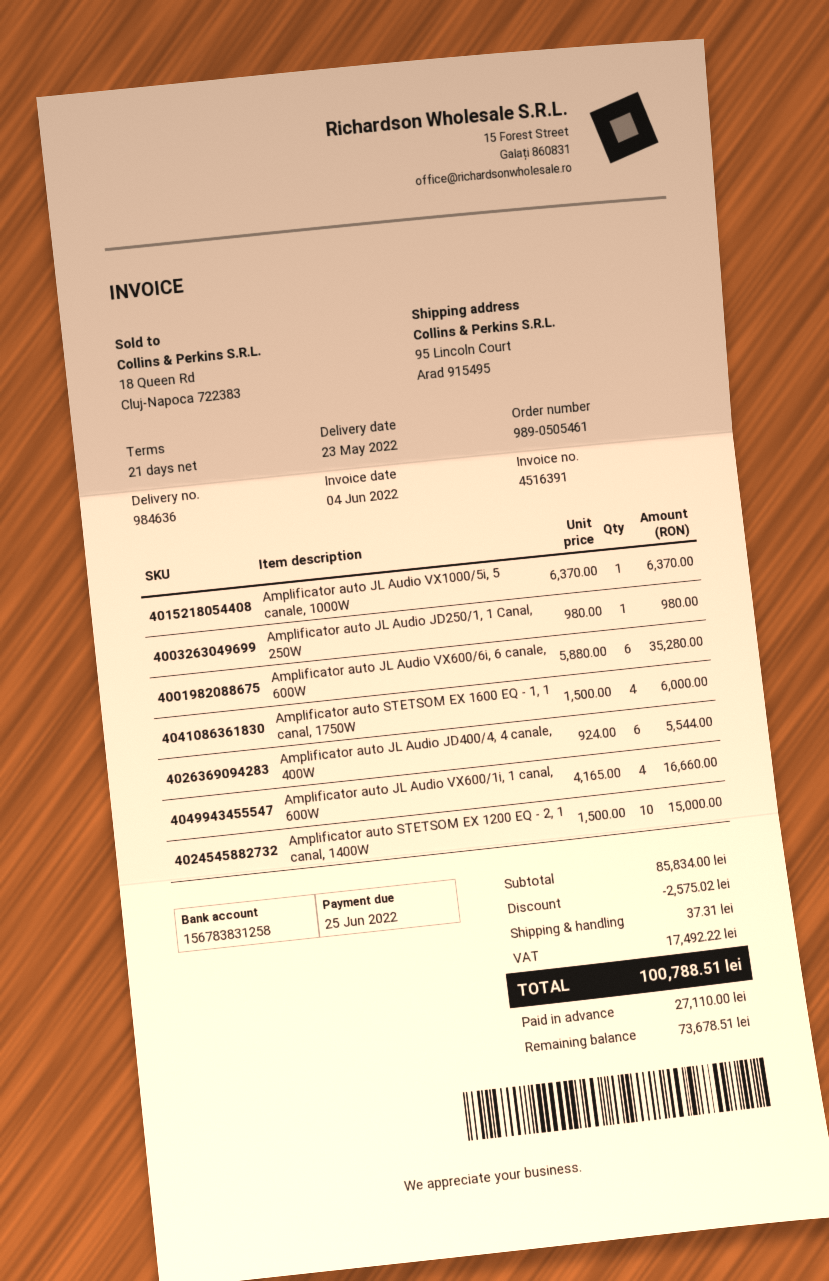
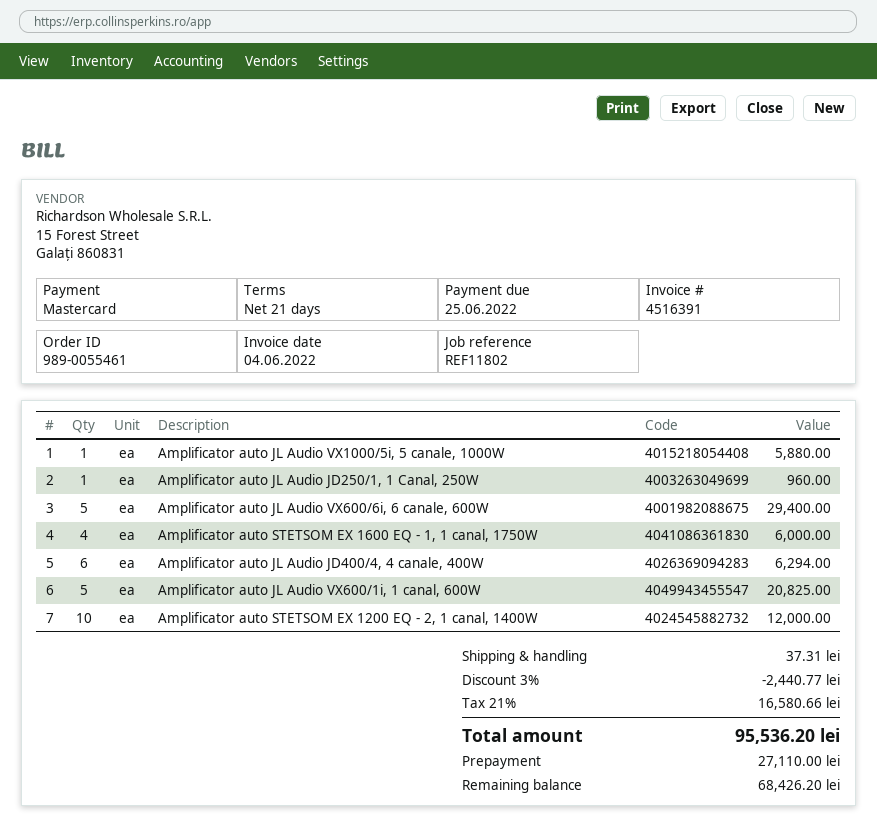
order number: 989-0505461 -> 989-0055461
Amplificator auto JL Audio VX1000/5i, 5 canale, 1000W: 1 for 6370.00 -> 1 for 5880.00
Amplificator auto JL Audio JD250/1, 1 Canal, 250W: 1 for 980.00 -> 1 for 960.00
Amplificator auto JL Audio VX600/6i, 6 canale, 600W: 6 for 35280.00 -> 5 for 29400.00
Amplificator auto JL Audio JD400/4, 4 canale, 400W: 6 for 5544.00 -> 6 for 6294.00
Amplificator auto JL Audio VX600/1i, 1 canal, 600W: 4 for 16660.00 -> 5 for 20825.00
Amplificator auto STETSOM EX 1200 EQ - 2, 1 canal, 1400W: 10 for 15000.00 -> 10 for 12000.00
discount: 2575.02 -> 2440.77
tax: 17492.22 -> 16580.66
total: 100788.51 -> 95536.20
balance: 73678.51 -> 68426.20

